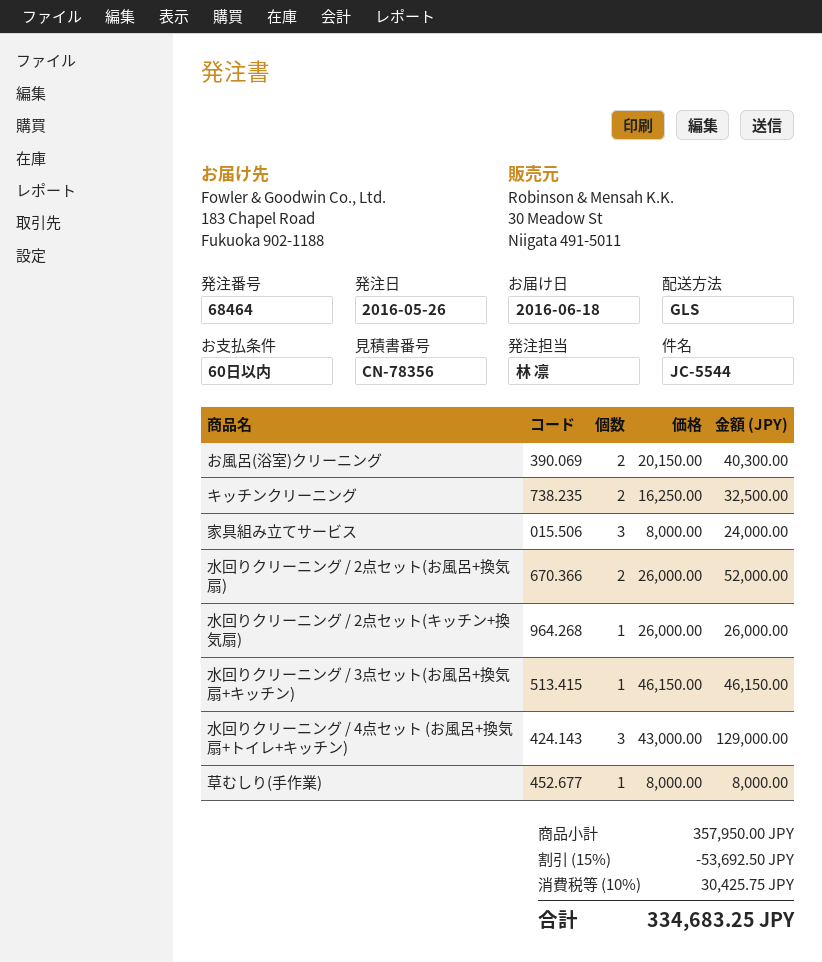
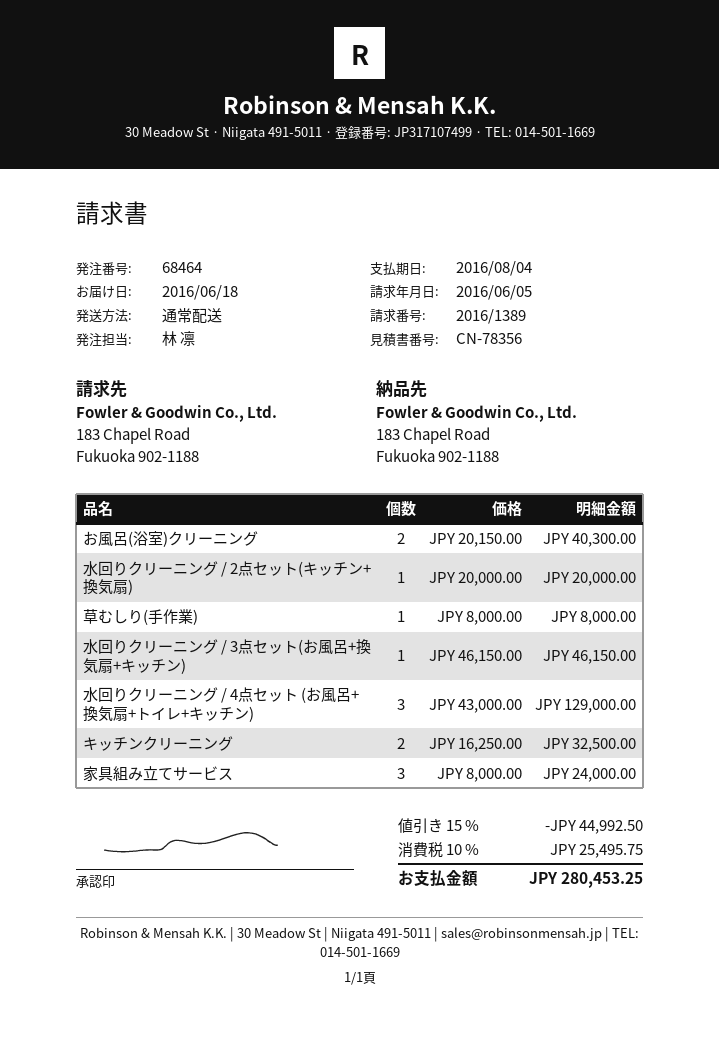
shipping method: GLS -> standard
水回りクリーニング / 2点セット(お風呂+換気扇): 2 x 26000.00 = 52000.00 -> none
水回りクリーニング / 2点セット(キッチン+換気扇): 1 x 26000.00 = 26000.00 -> 1 x 20000.00 = 20000.00
discount: 15% = 53692.50 -> 15% = 44992.50
tax: 10% = 30425.75 -> 10% = 25495.75
total: 334683.25 -> 280453.25

